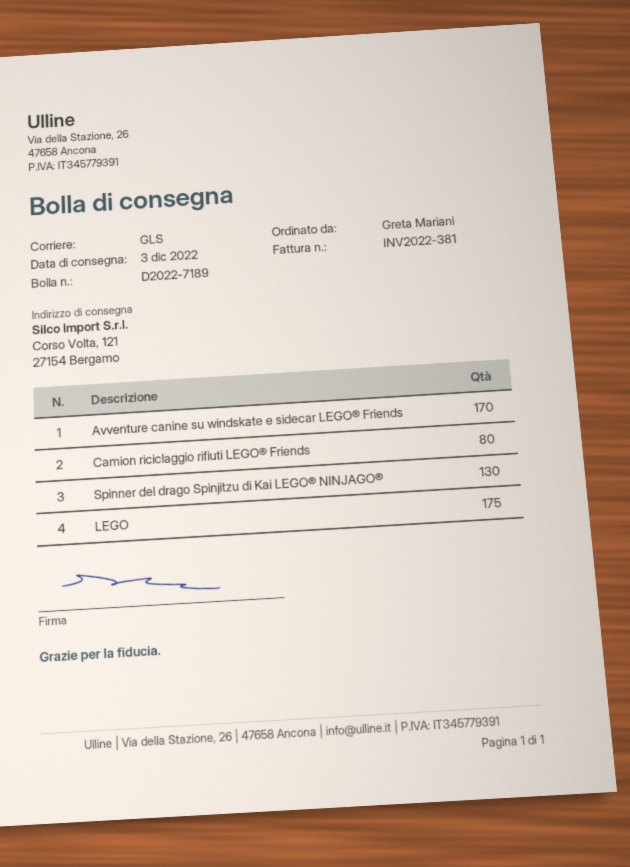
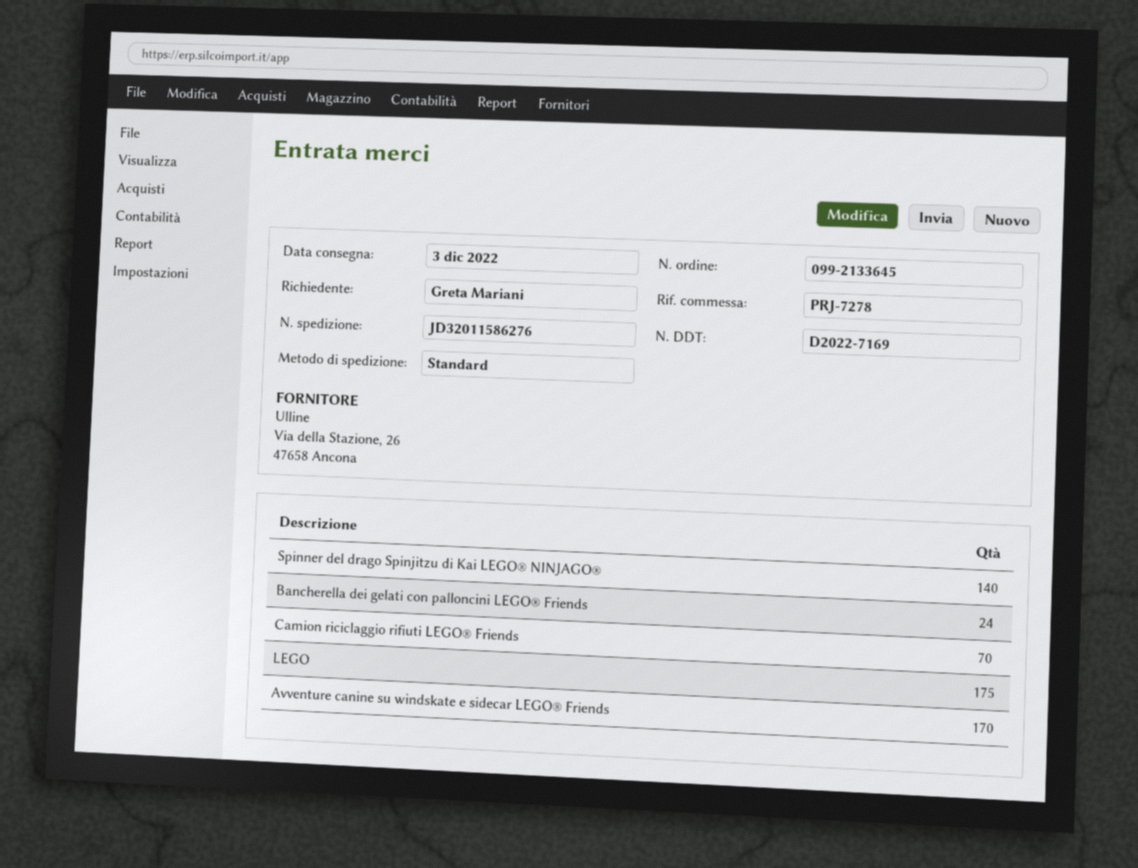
delivery note number: D2022-7189 -> D2022-7169
shipping method: GLS -> standard
Camion riciclaggio rifiuti LEGO® Friends: 80 -> 70
Spinner del drago Spinjitzu di Kai LEGO® NINJAGO®: 130 -> 140
Bancherella dei gelati con palloncini LEGO® Friends: none -> 24

